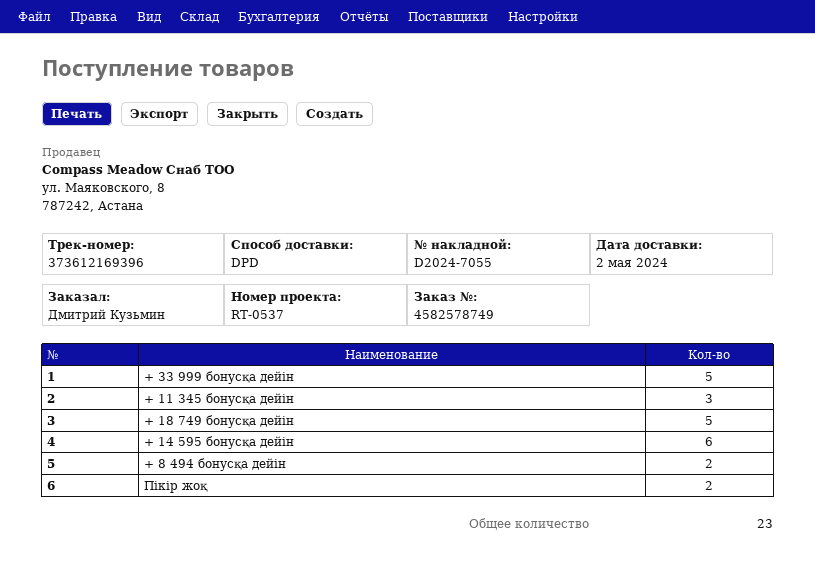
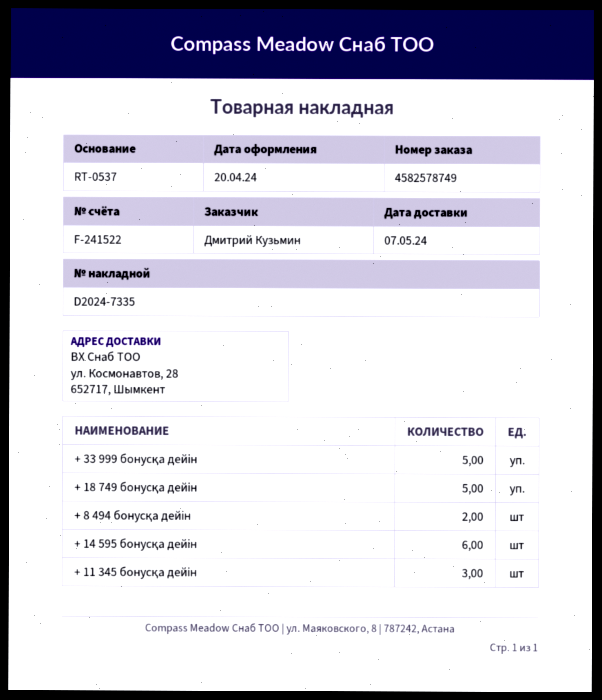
delivery note number: D2024-7055 -> D2024-7335
delivery date: 2024-05-02 -> 2024-05-07
Пікір жоқ: 2 -> none

